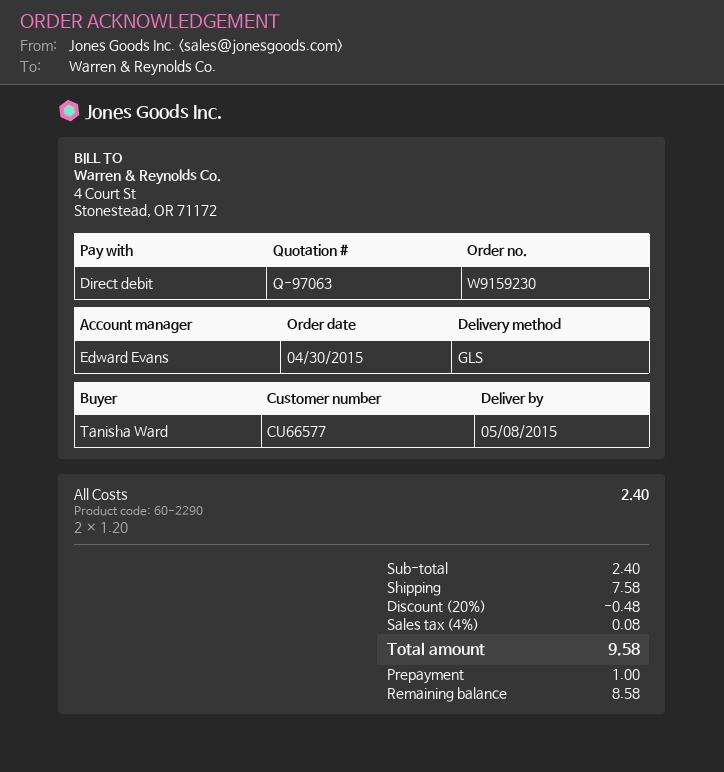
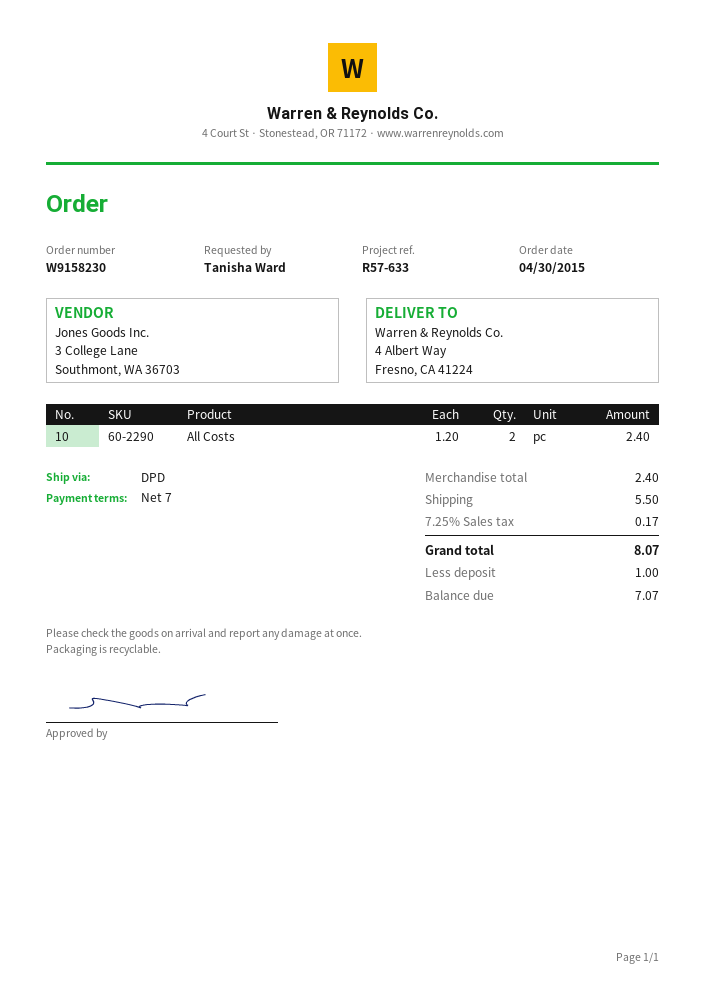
order number: W9159230 -> W9158230
shipping method: GLS -> DPD
discount: 20% = 0.48 -> none
shipping: 7.58 -> 5.50
tax: 4% = 0.08 -> 7.25% = 0.17
total: 9.58 -> 8.07
balance: 8.58 -> 7.07

